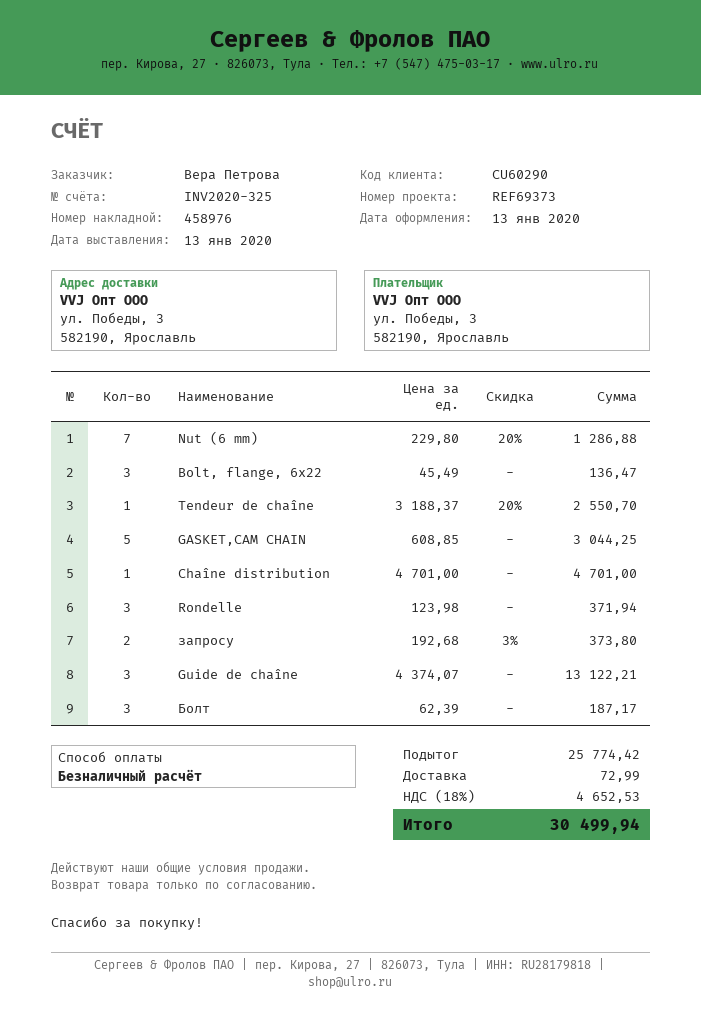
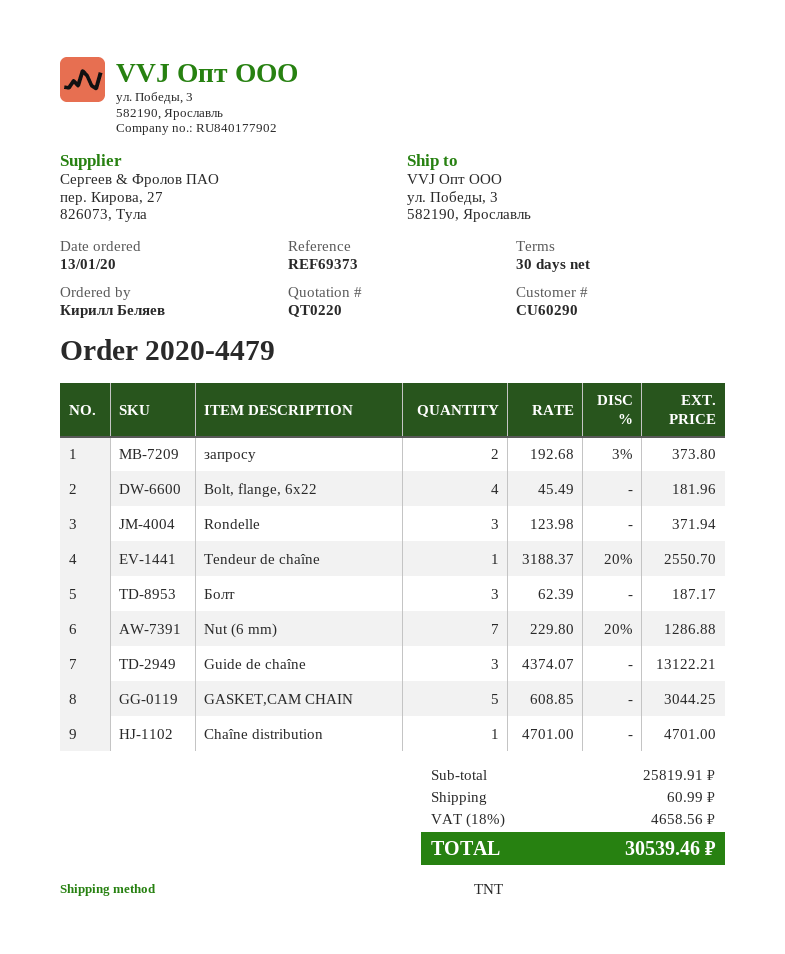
ordered by: Вера Петрова -> Кирилл Беляев
Bolt, flange, 6x22: 3 x 45.49 = 136.47 -> 4 x 45.49 = 181.96
subtotal: 25774.42 -> 25819.91
shipping: 72.99 -> 60.99
tax: 18% = 4652.53 -> 18% = 4658.56
total: 30499.94 -> 30539.46

